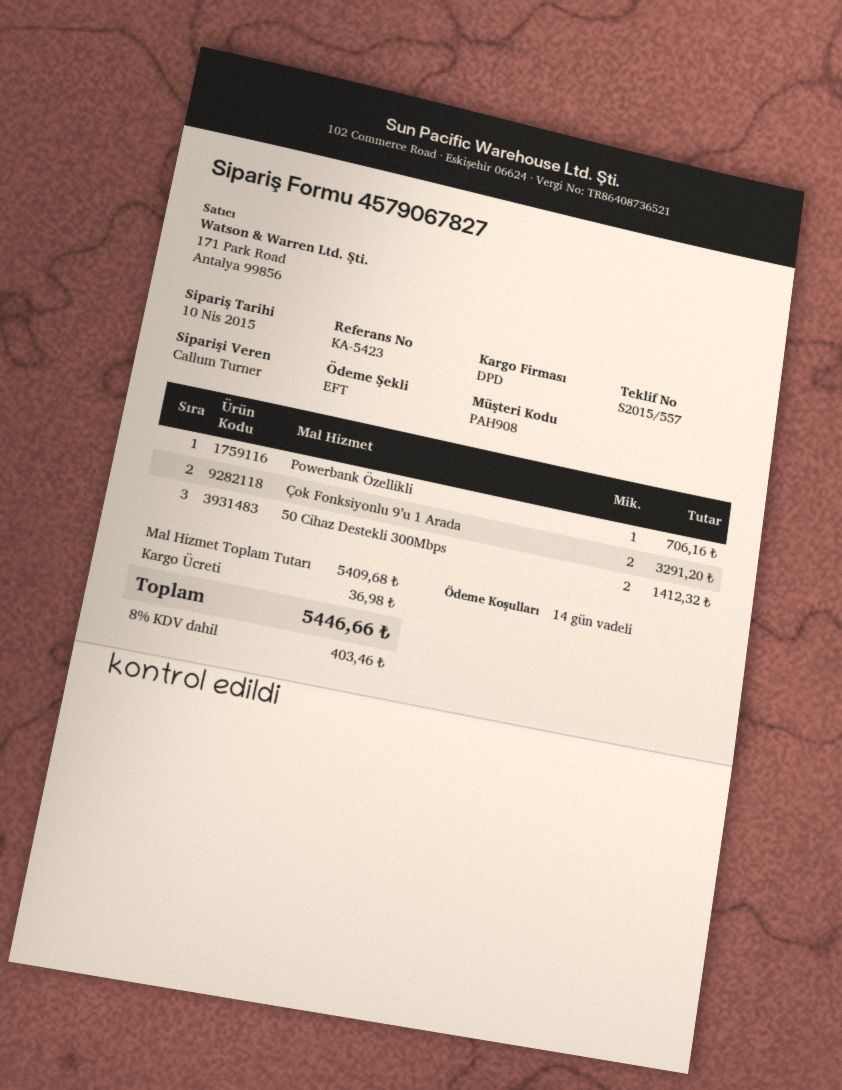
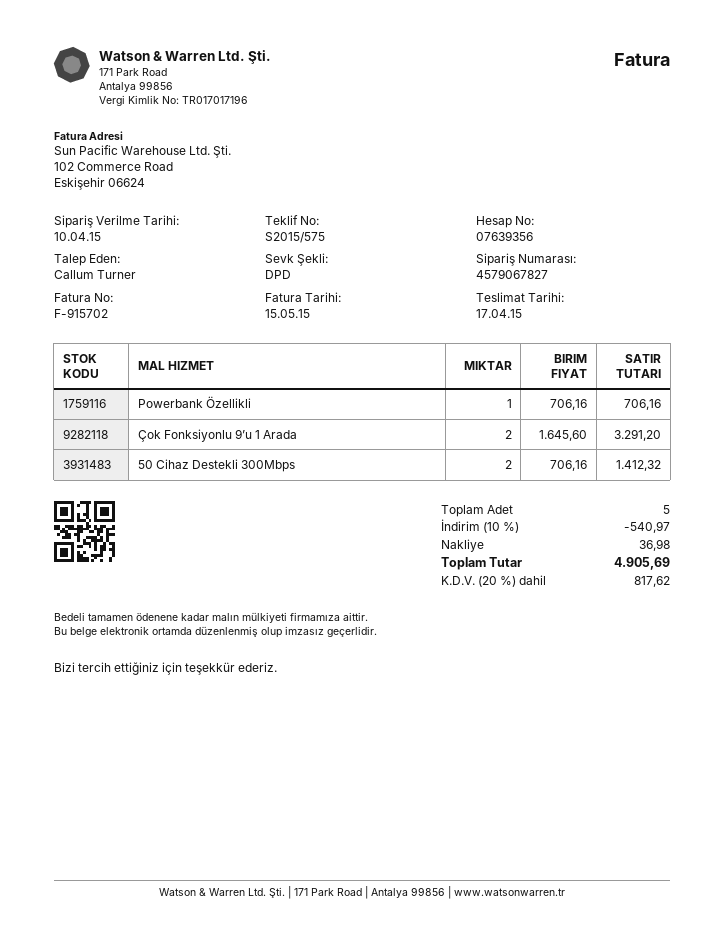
quote number: S2015/557 -> S2015/575
discount: none -> 10% = 540.97
tax: 8% = 403.46 -> 20% = 817.62
total: 5446.66 -> 4905.69

